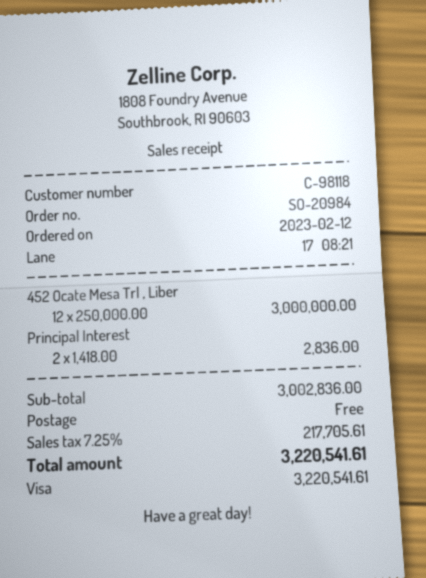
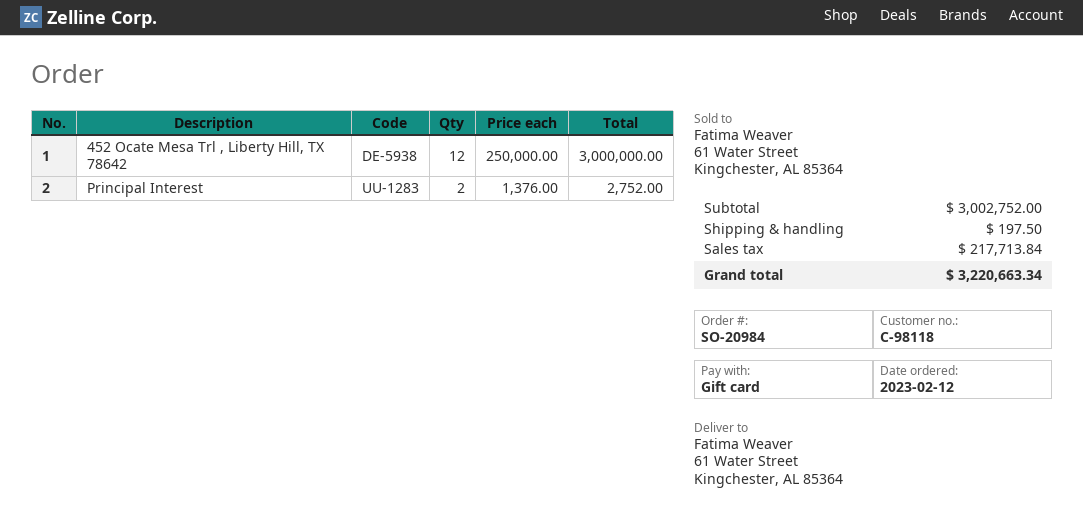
payment method: Visa -> gift card
Principal Interest: 2 x 1418.00 = 2836.00 -> 2 x 1376.00 = 2752.00
subtotal: 3002836.00 -> 3002752.00
shipping: 0.00 -> 197.50
tax: 217705.61 -> 217713.84
total: 3220541.61 -> 3220663.34

